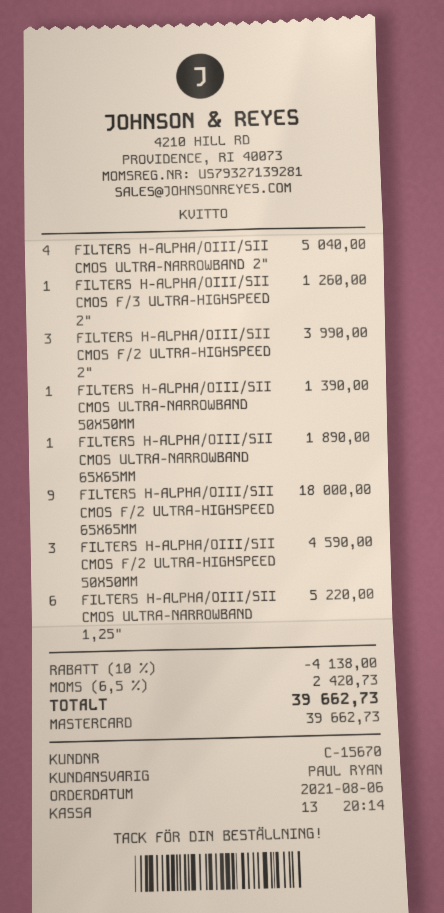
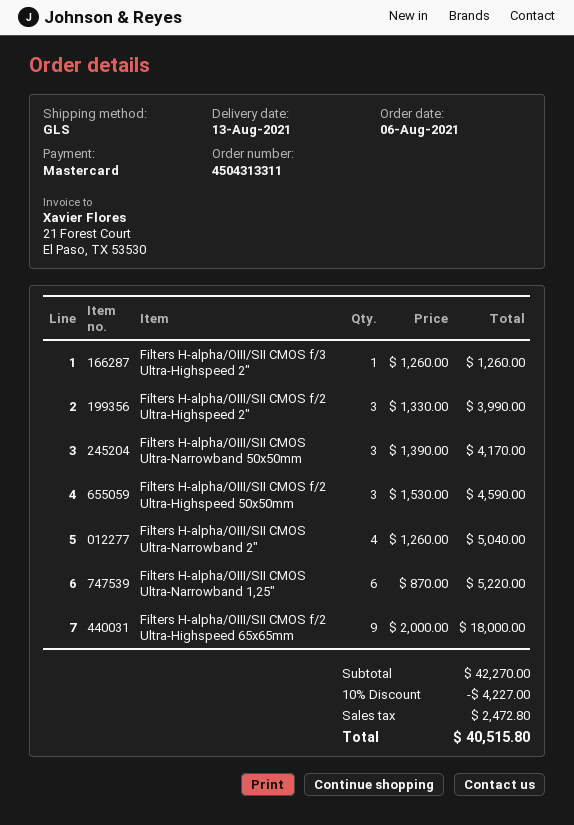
FILTERS H-ALPHA/OIII/SII CMOS ULTRA-NARROWBAND 50X50MM: 1 for 1390.00 -> 3 for 4170.00
FILTERS H-ALPHA/OIII/SII CMOS ULTRA-NARROWBAND 65X65MM: 1 for 1890.00 -> none
discount: 10% = 4138.00 -> 10% = 4227.00
tax: 2420.73 -> 2472.80
total: 39662.73 -> 40515.80

